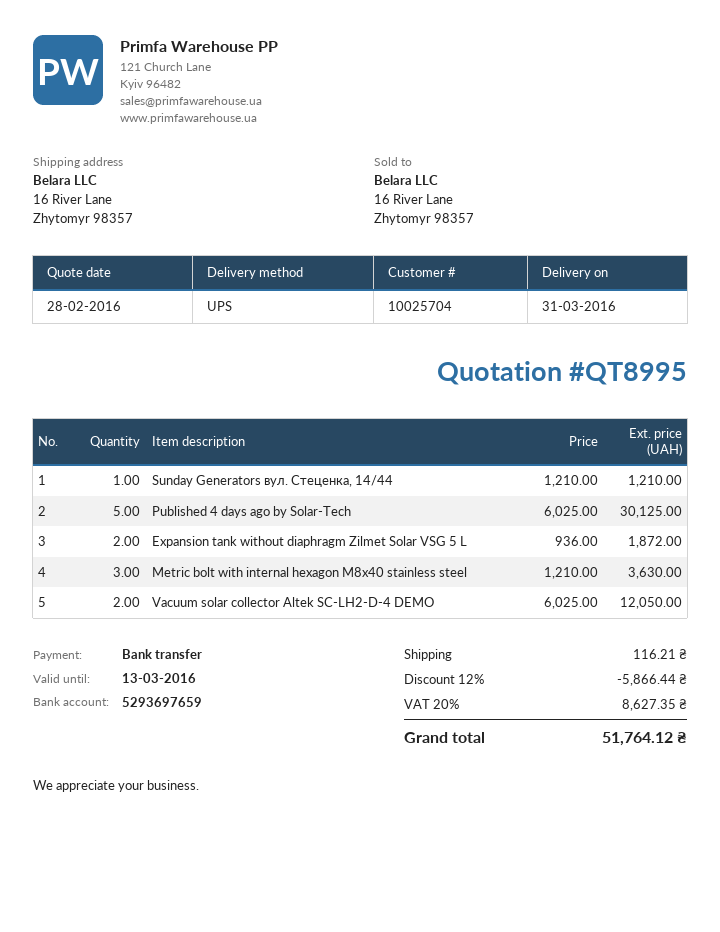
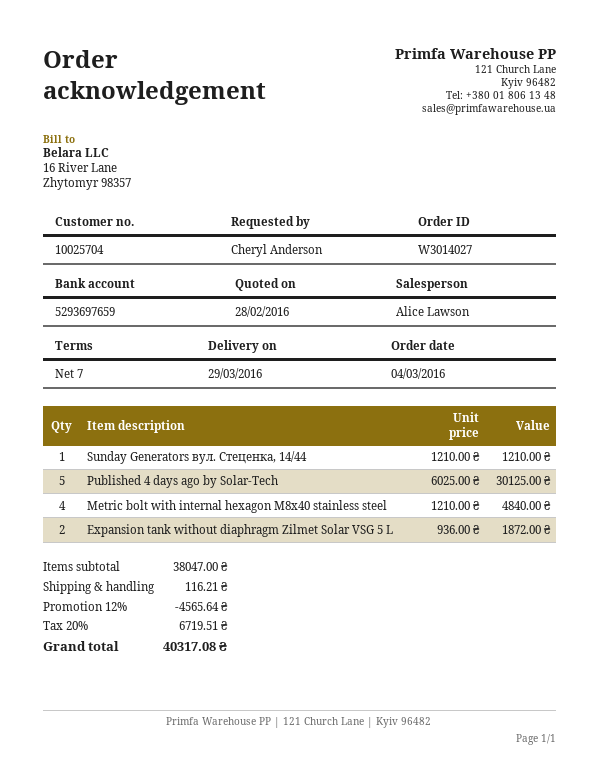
delivery date: 2016-03-31 -> 2016-03-29
Metric bolt with internal hexagon M8x40 stainless steel: 3 x 1210.00 = 3630.00 -> 4 x 1210.00 = 4840.00
Vacuum solar collector Altek SC-LH2-D-4 DEMO: 2 x 6025.00 = 12050.00 -> none
discount: 12% = 5866.44 -> 12% = 4565.64
tax: 20% = 8627.35 -> 20% = 6719.51
total: 51764.12 -> 40317.08

